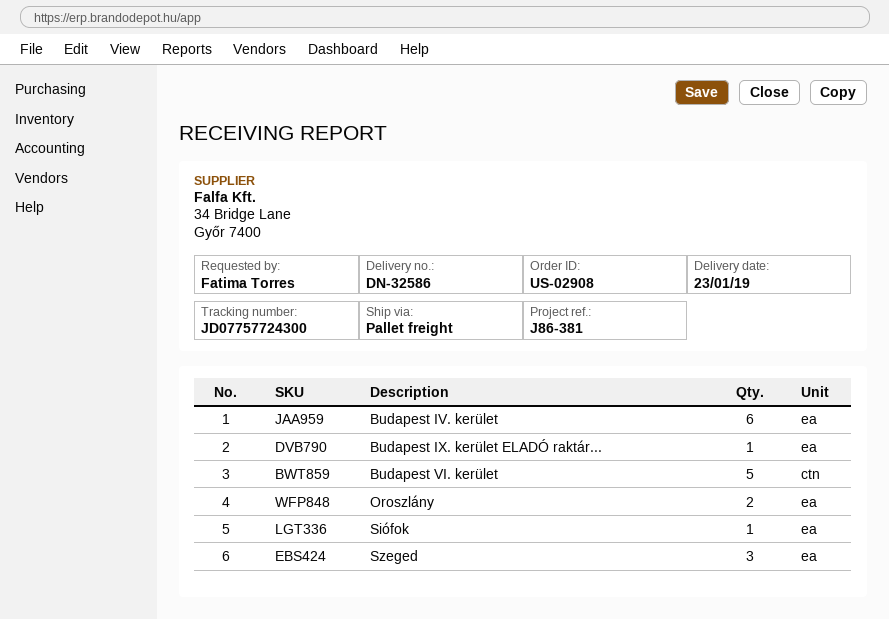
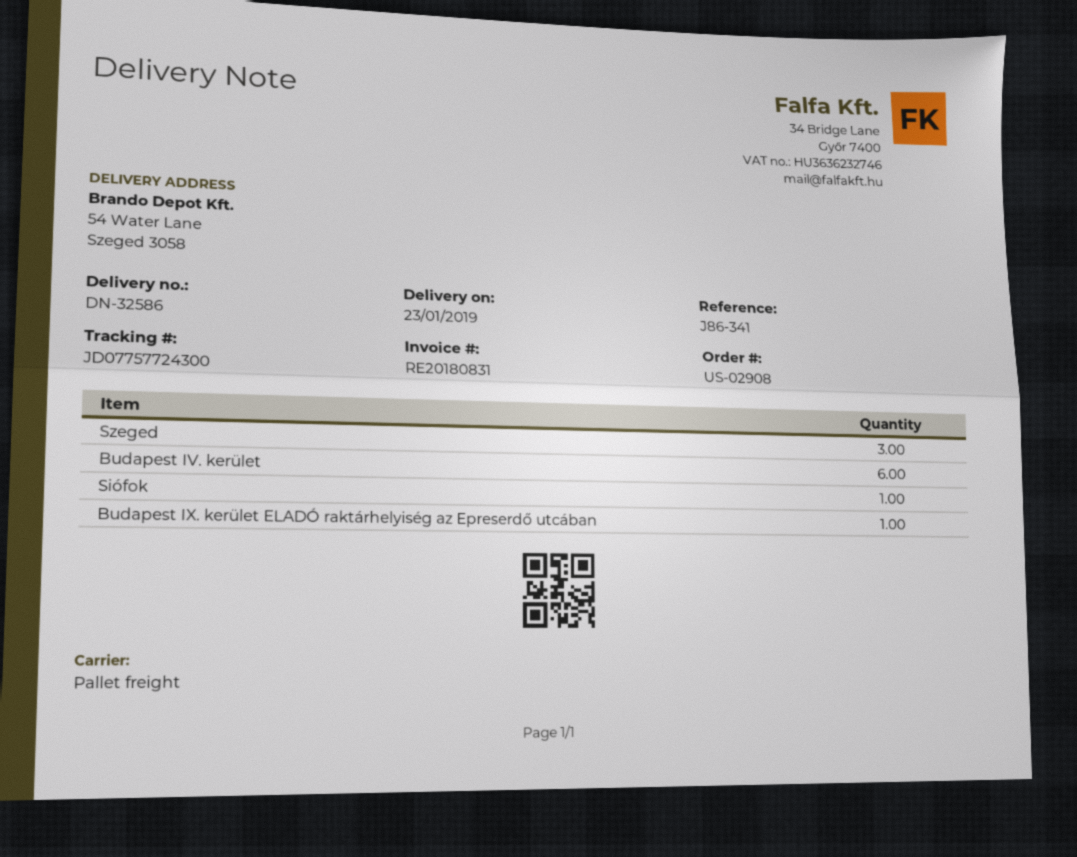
reference: J86-381 -> J86-341
Budapest VI. kerület: 5 -> none
Oroszlány: 2 -> none

